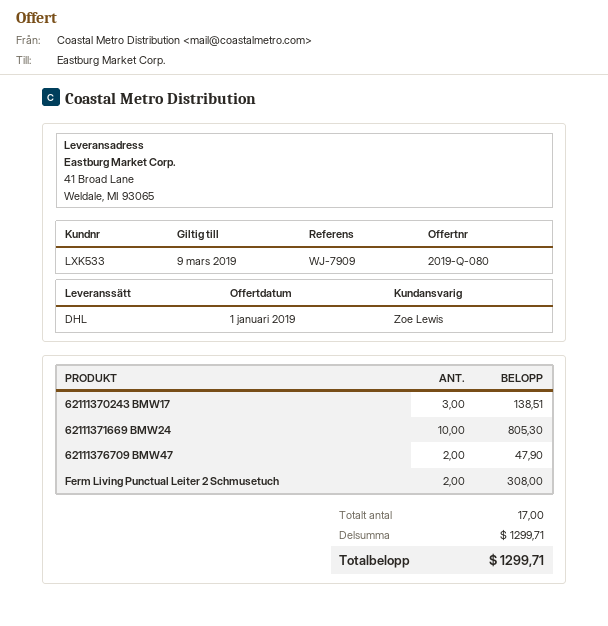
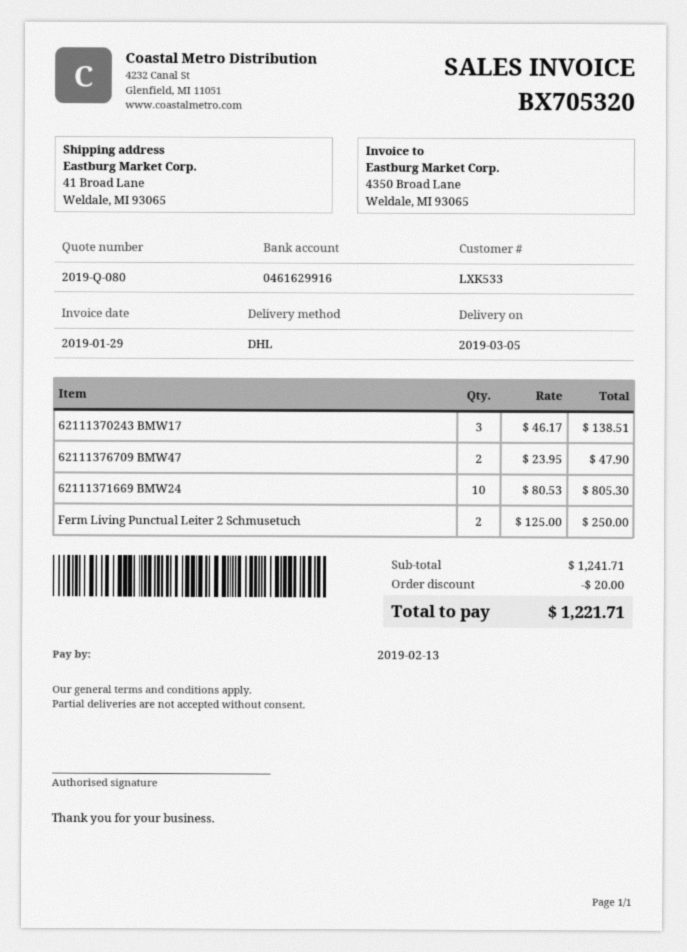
Ferm Living Punctual Leiter 2 Schmusetuch: 2 for 308.00 -> 2 for 250.00
subtotal: 1299.71 -> 1241.71
discount: none -> 20.00
total: 1299.71 -> 1221.71

